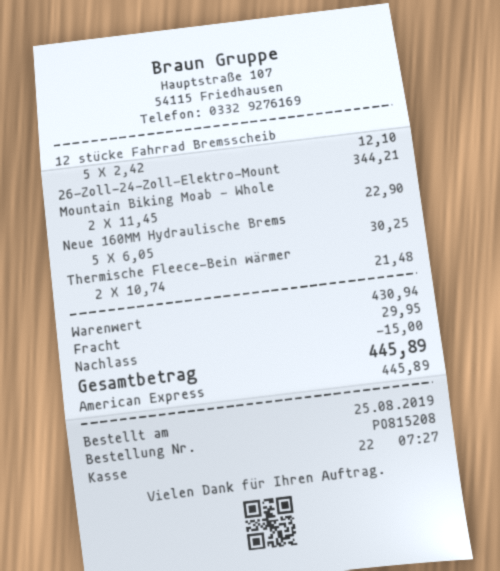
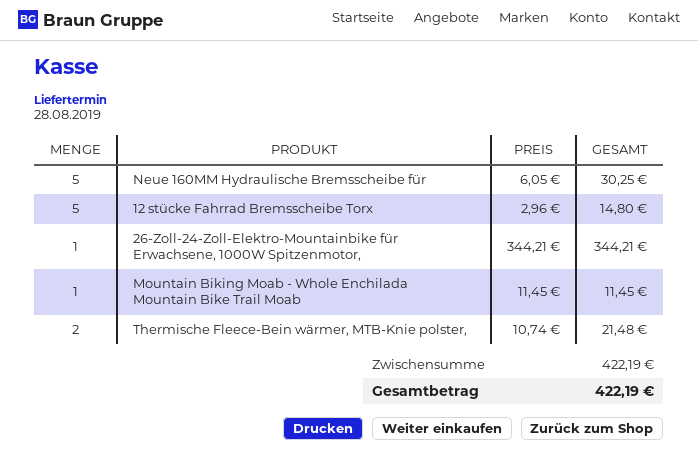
12 stücke Fahrrad Bremsscheib: 5 x 2.42 = 12.10 -> 5 x 2.96 = 14.80
Mountain Biking Moab - Whole: 2 x 11.45 = 22.90 -> 1 x 11.45 = 11.45
subtotal: 430.94 -> 422.19
discount: 15.00 -> none
shipping: 29.95 -> none
total: 445.89 -> 422.19

